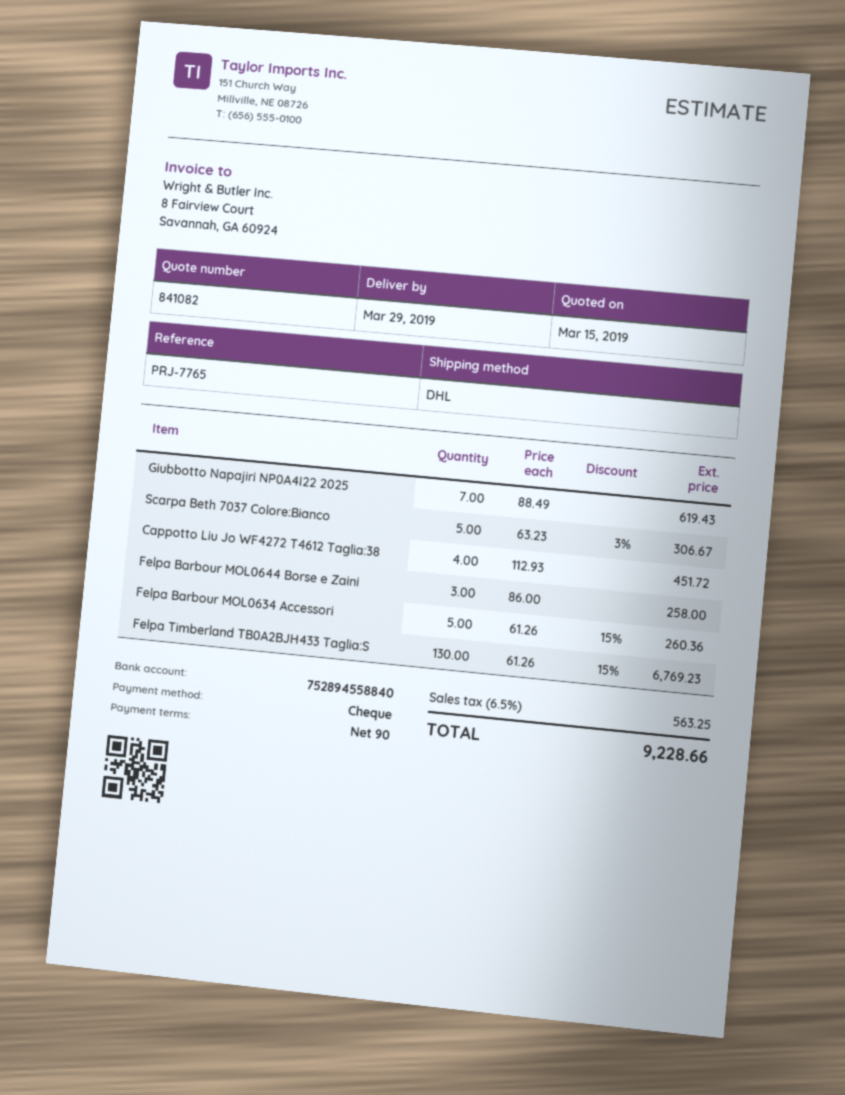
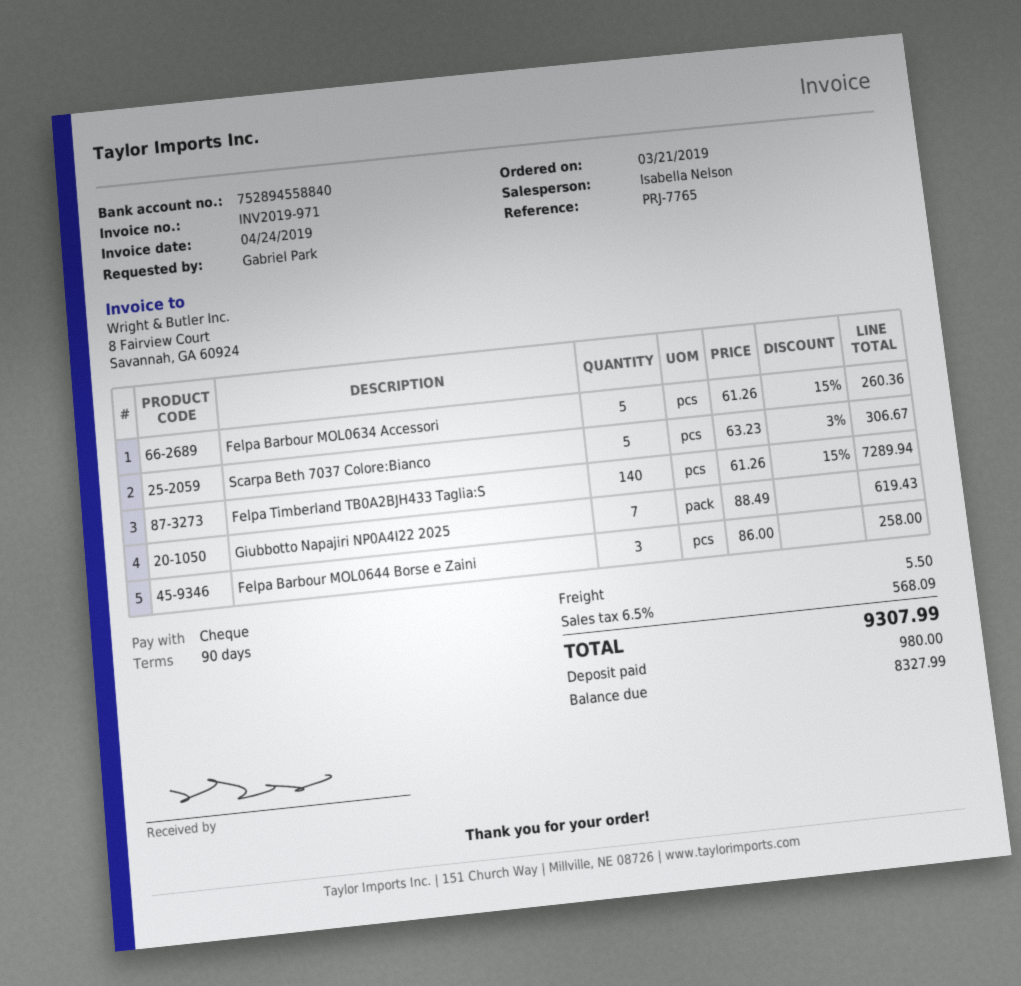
Cappotto Liu Jo WF4272 T4612 Taglia:38: 4 x 112.93 = 451.72 -> none
Felpa Timberland TB0A2BJH433 Taglia:S: 130 x 61.26 - 15% = 6769.23 -> 140 x 61.26 - 15% = 7289.94
shipping: none -> 5.50
tax: 6.5% = 563.25 -> 6.5% = 568.09
total: 9228.66 -> 9307.99

